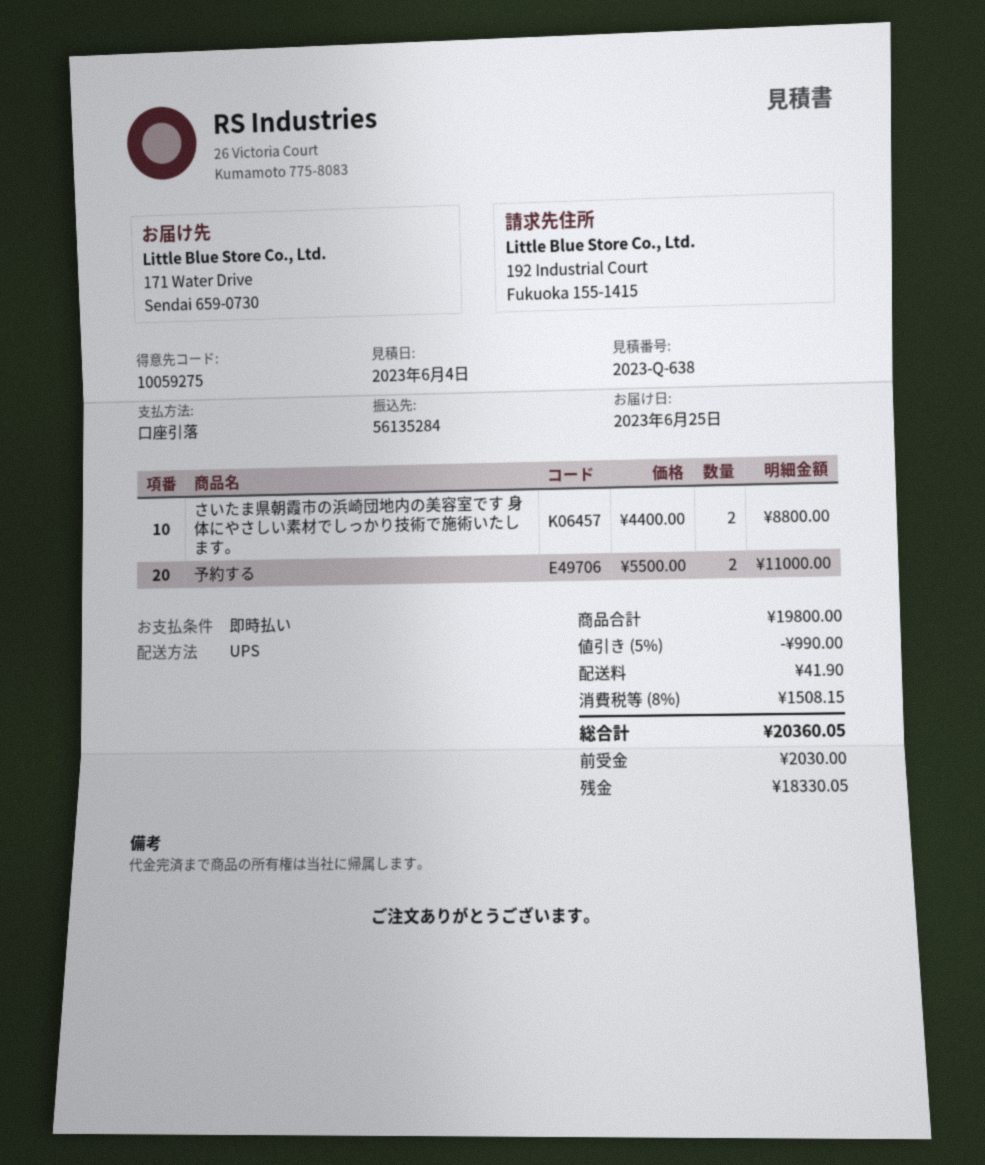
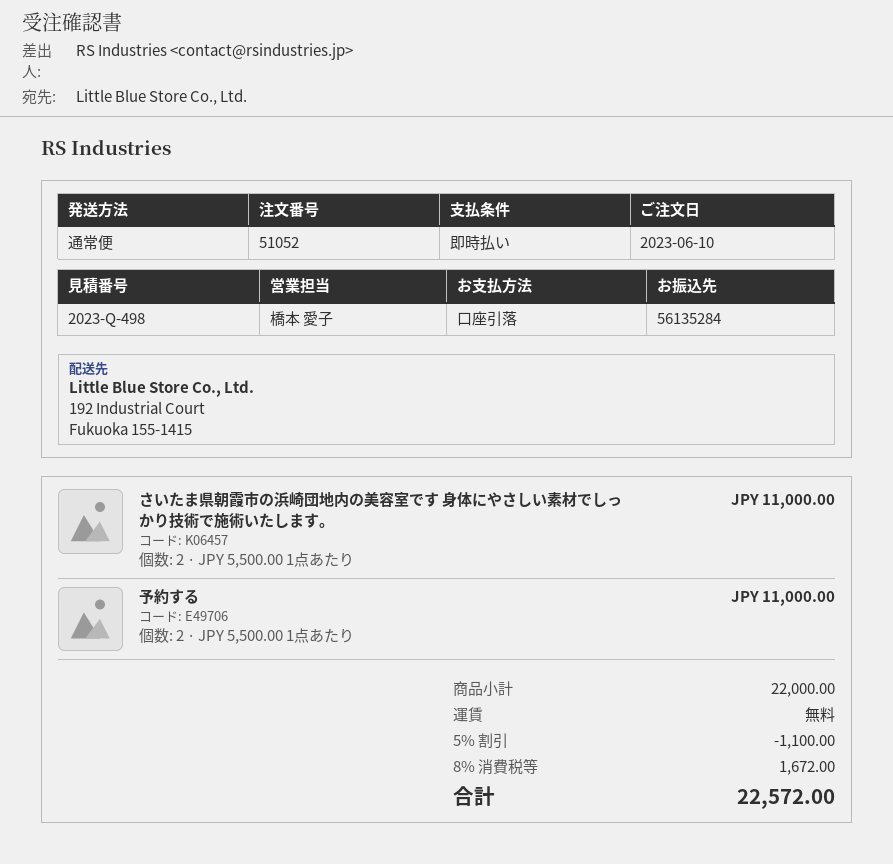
quote number: 2023-Q-638 -> 2023-Q-498
shipping method: UPS -> standard
ship to: 171 Water Drive, Sendai 659-0730 -> 192 Industrial Court, Fukuoka 155-1415
さいたま県朝霞市の浜崎団地内の美容室です 身体にやさしい素材でしっかり技術で施術いたします。: 2 x 4400.00 = 8800.00 -> 2 x 5500.00 = 11000.00
subtotal: 19800.00 -> 22000.00
discount: 5% = 990.00 -> 5% = 1100.00
shipping: 41.90 -> 0.00
tax: 8% = 1508.15 -> 8% = 1672.00
total: 20360.05 -> 22572.00

